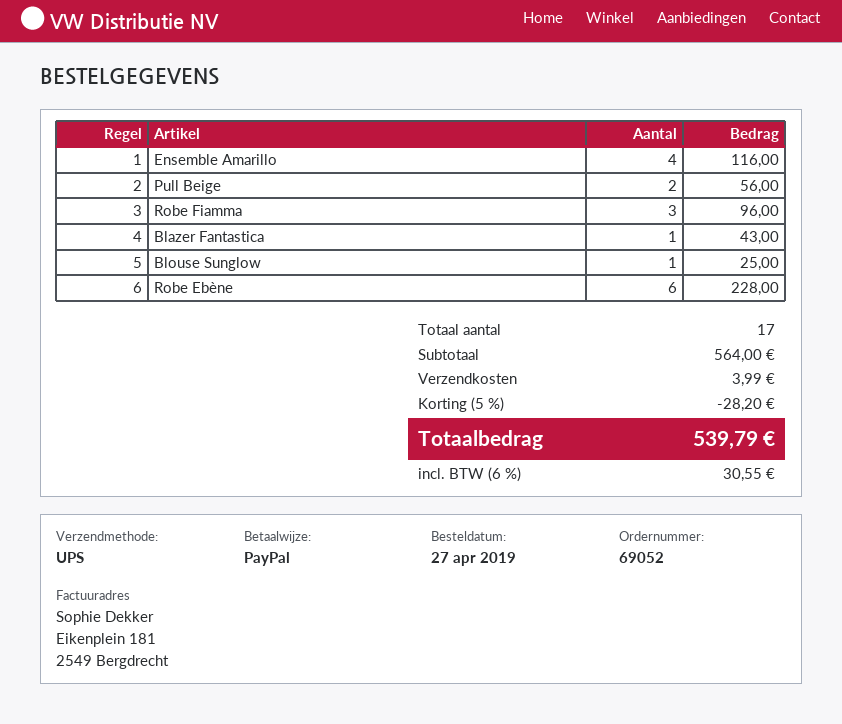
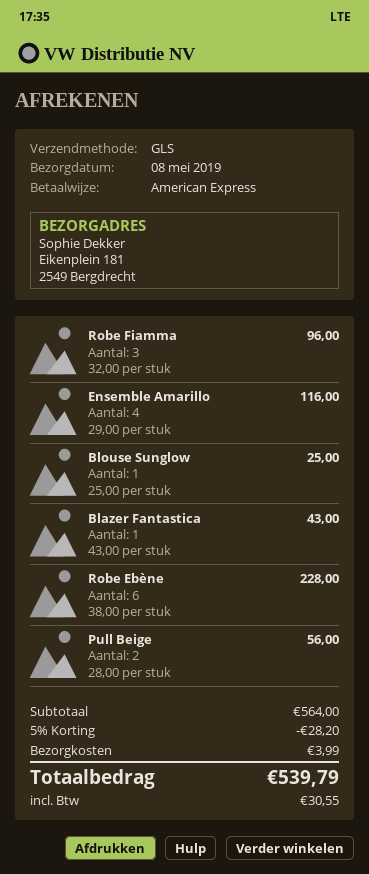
payment method: PayPal -> American Express
shipping method: UPS -> GLS

